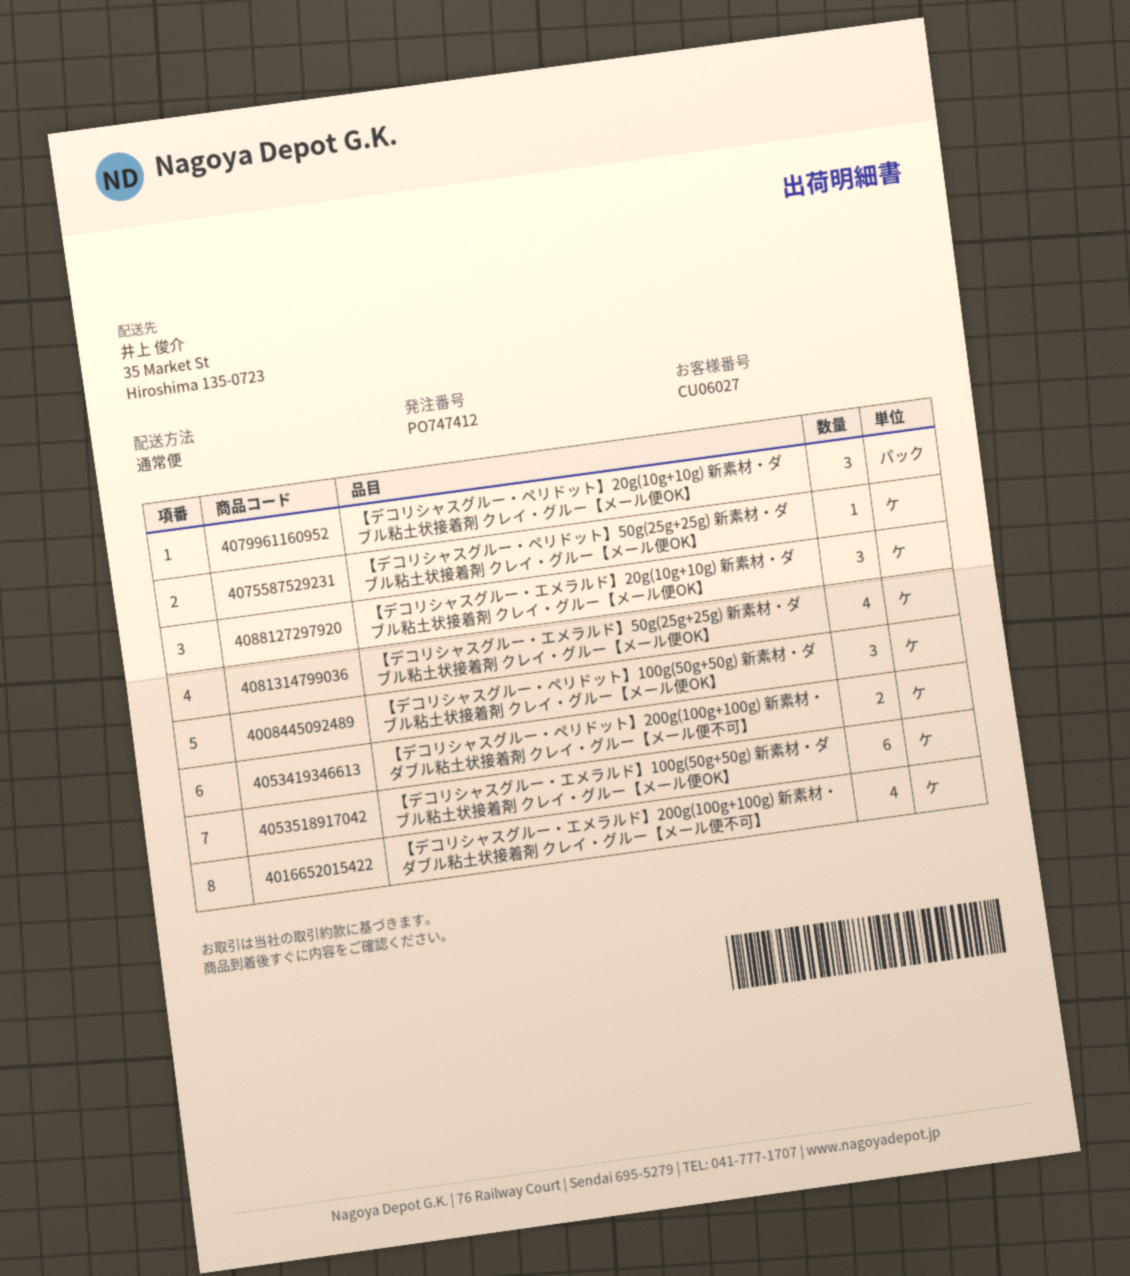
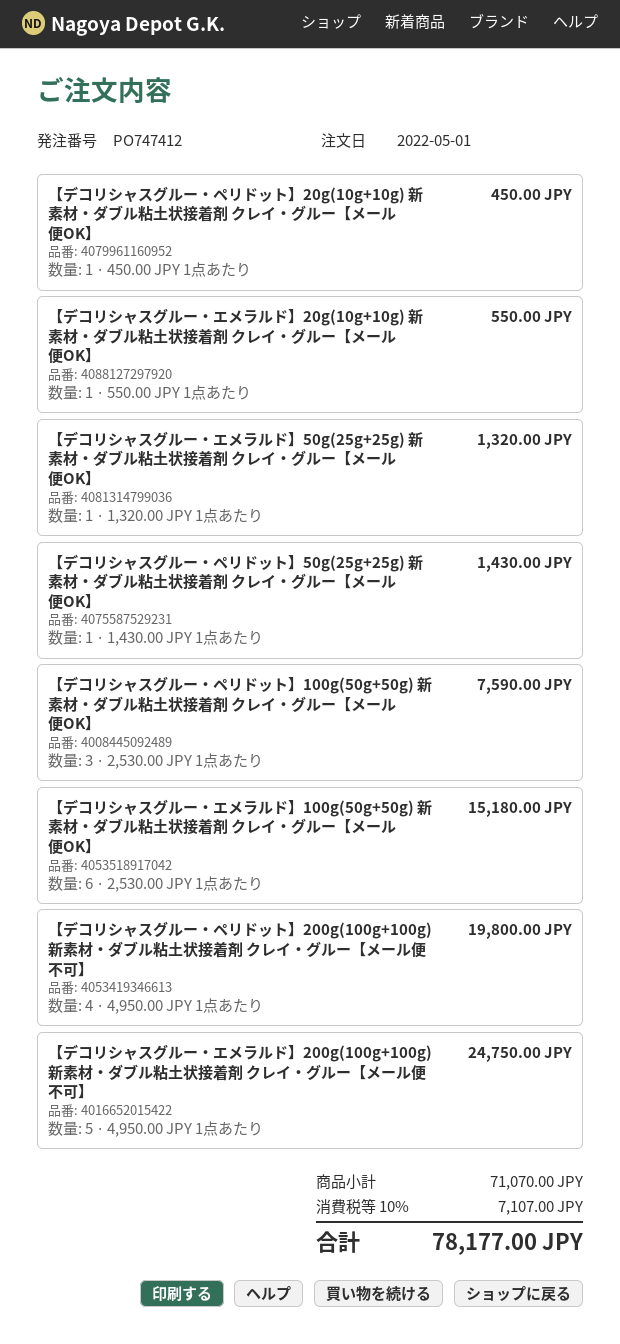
【デコリシャスグルー・ペリドット】20g(10g+10g) 新素材・ダブル粘土状接着剤 クレイ・グルー【メール便OK】: 3 -> 1
【デコリシャスグルー・エメラルド】20g(10g+10g) 新素材・ダブル粘土状接着剤 クレイ・グルー【メール便OK】: 3 -> 1
【デコリシャスグルー・エメラルド】50g(25g+25g) 新素材・ダブル粘土状接着剤 クレイ・グルー【メール便OK】: 4 -> 1
【デコリシャスグルー・ペリドット】200g(100g+100g) 新素材・ダブル粘土状接着剤 クレイ・グルー【メール便不可】: 2 -> 4
【デコリシャスグルー・エメラルド】200g(100g+100g) 新素材・ダブル粘土状接着剤 クレイ・グルー【メール便不可】: 4 -> 5

